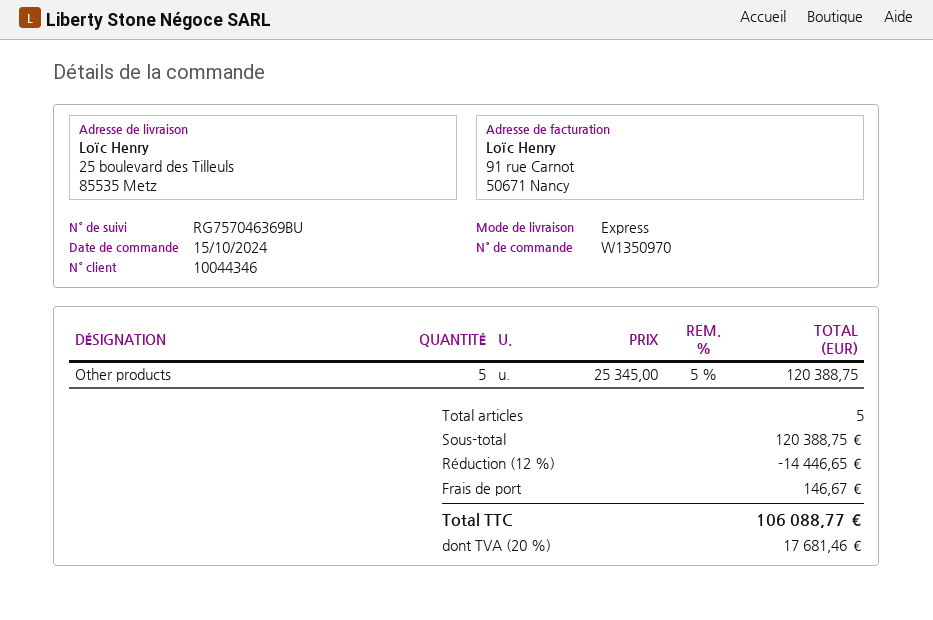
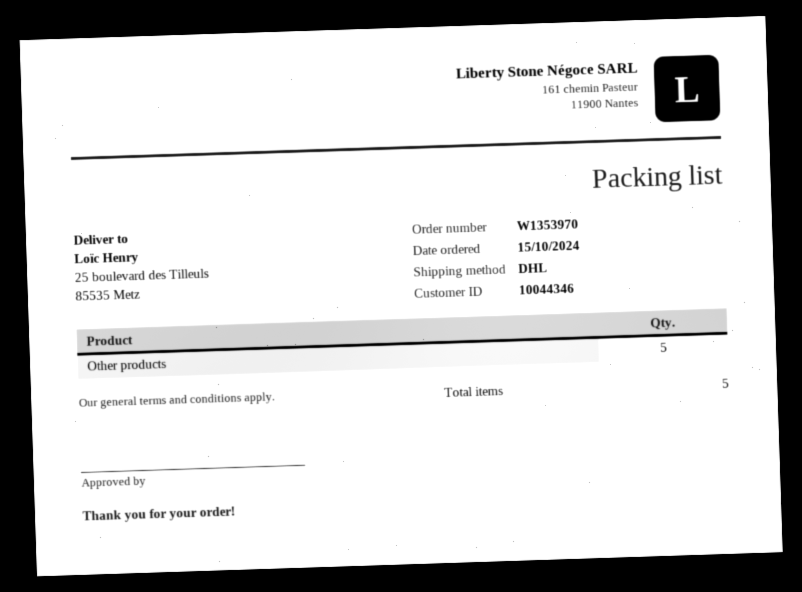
order number: W1350970 -> W1353970
shipping method: express -> DHL

